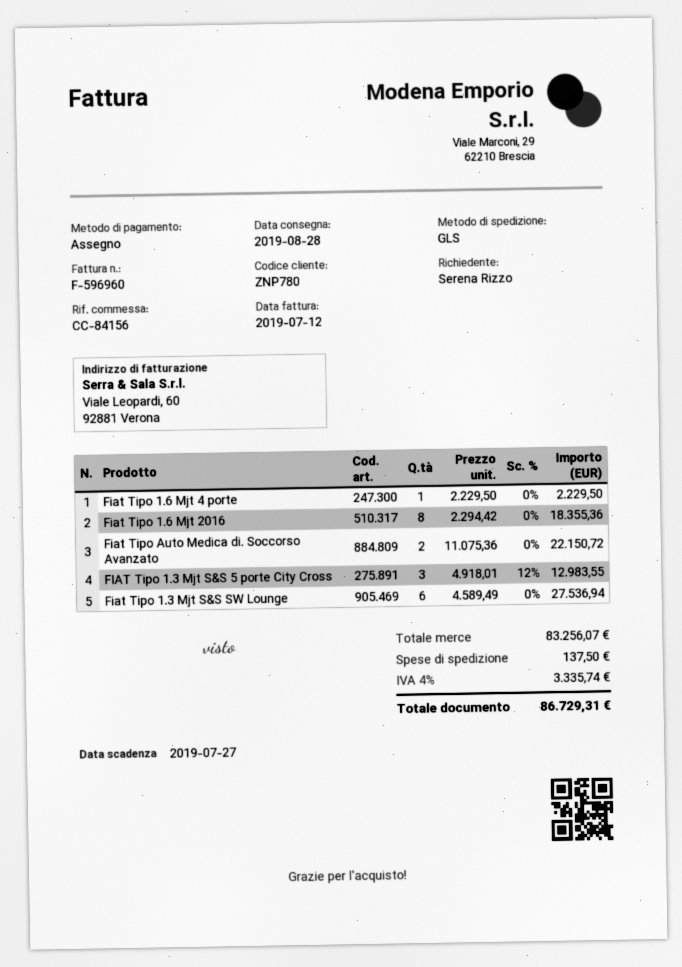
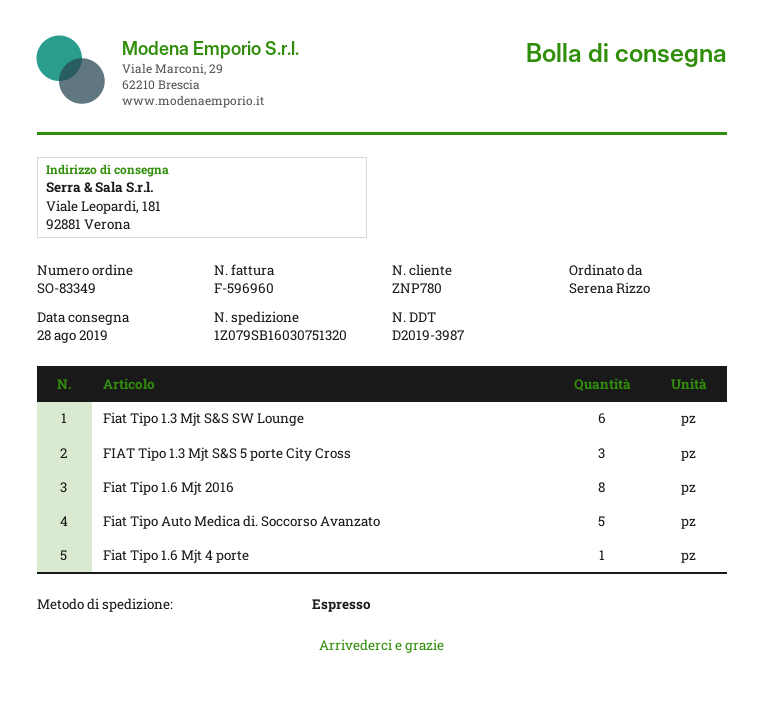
shipping method: GLS -> express
Fiat Tipo Auto Medica di. Soccorso Avanzato: 2 -> 5

